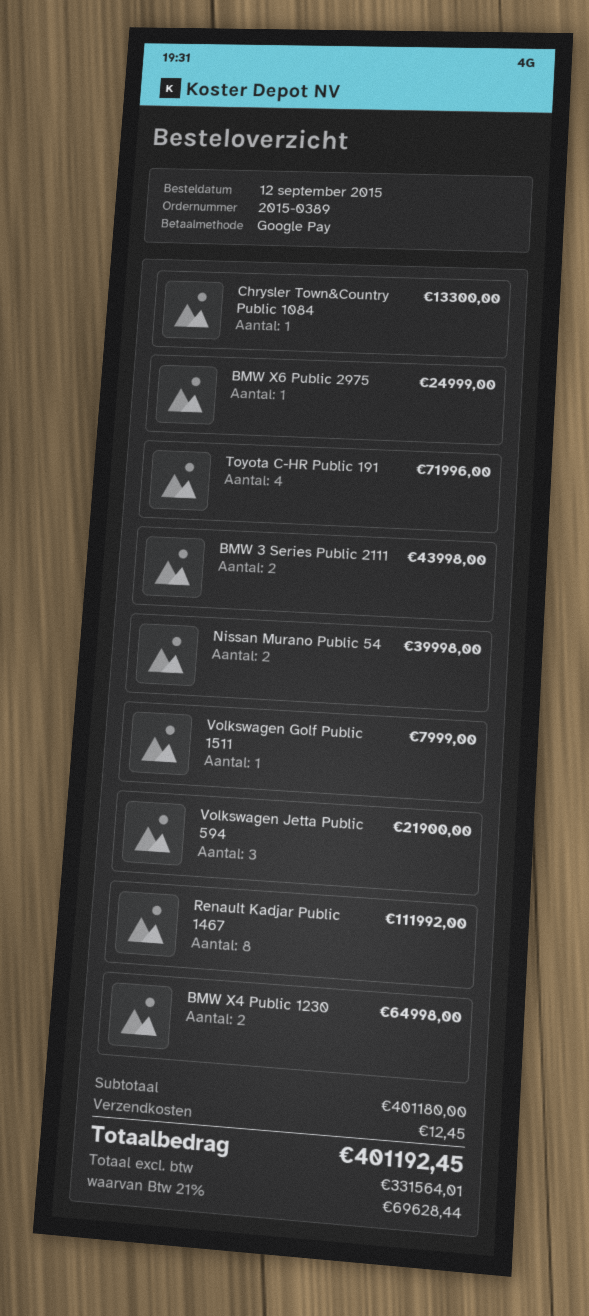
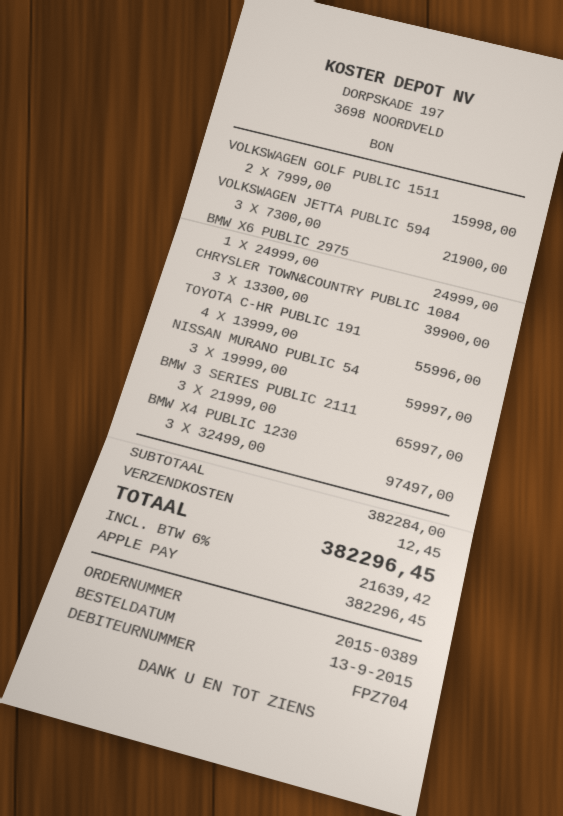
order date: 2015-09-12 -> 2015-09-13
payment method: Google Pay -> Apple Pay
Chrysler Town&Country Public 1084: 1 for 13300.00 -> 3 for 39900.00
Toyota C-HR Public 191: 4 for 71996.00 -> 4 for 55996.00
BMW 3 Series Public 2111: 2 for 43998.00 -> 3 for 65997.00
Nissan Murano Public 54: 2 for 39998.00 -> 3 for 59997.00
Volkswagen Golf Public 1511: 1 for 7999.00 -> 2 for 15998.00
Renault Kadjar Public 1467: 8 for 111992.00 -> none
BMW X4 Public 1230: 2 for 64998.00 -> 3 for 97497.00
subtotal: 401180.00 -> 382284.00
tax: 21% = 69628.44 -> 6% = 21639.42
total: 401192.45 -> 382296.45

